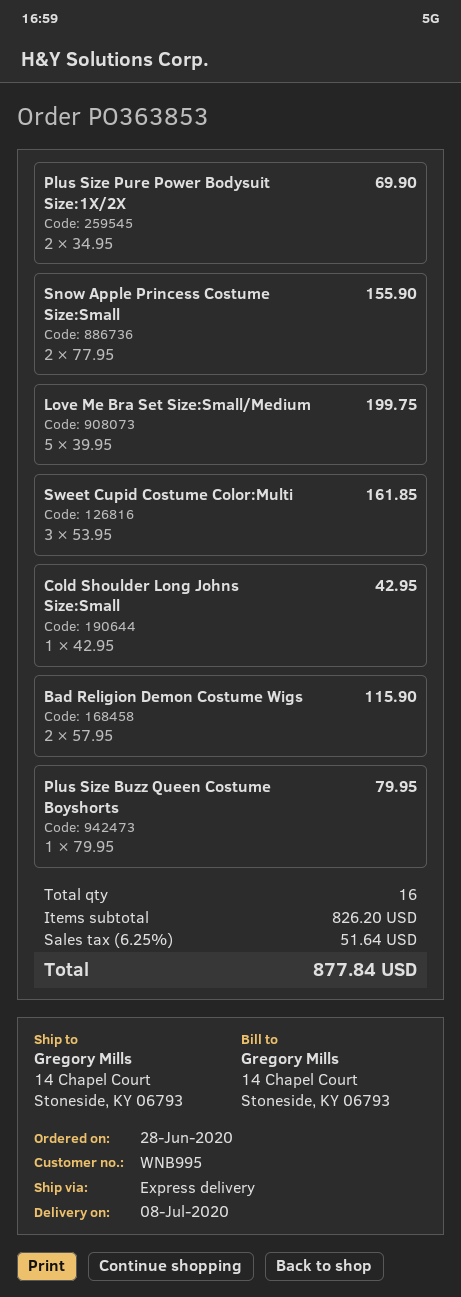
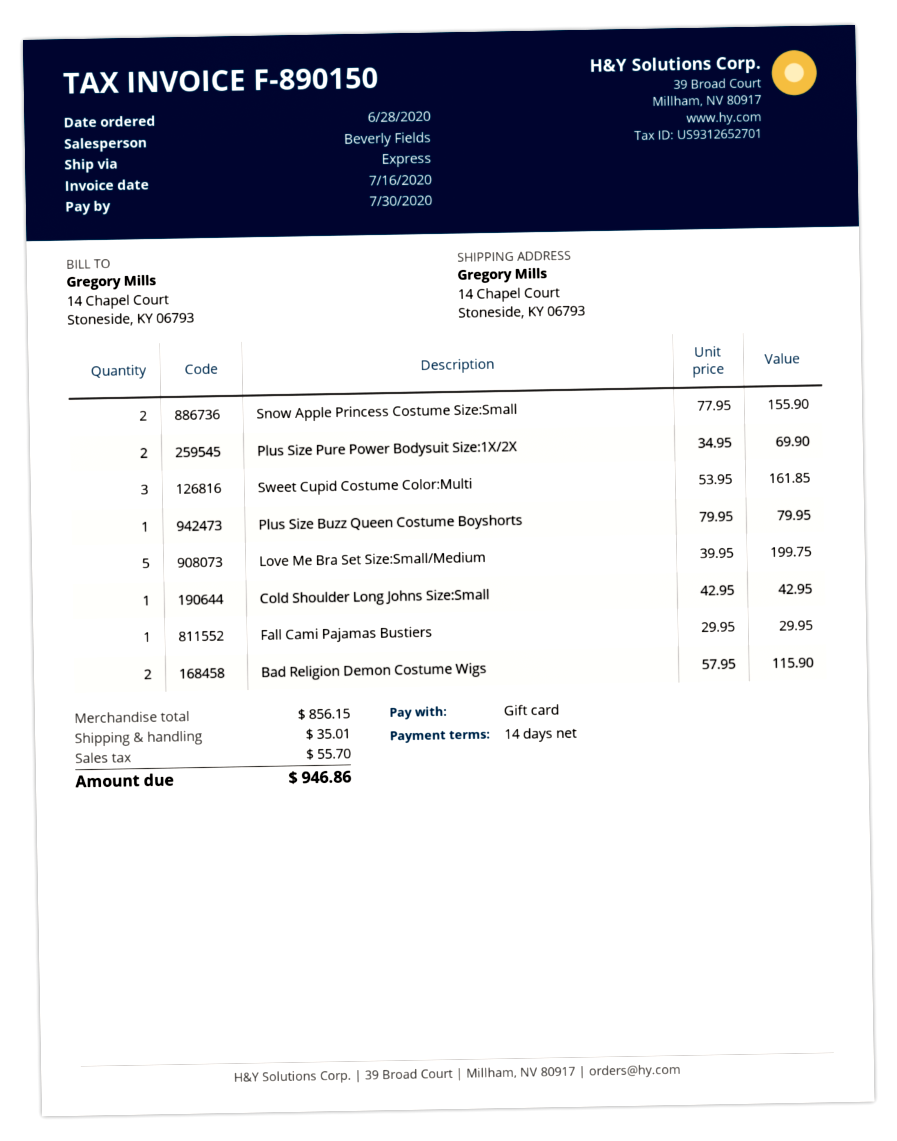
Fall Cami Pajamas Bustiers: none -> 1 x 29.95 = 29.95
subtotal: 826.20 -> 856.15
shipping: none -> 35.01
tax: 51.64 -> 55.70
total: 877.84 -> 946.86

